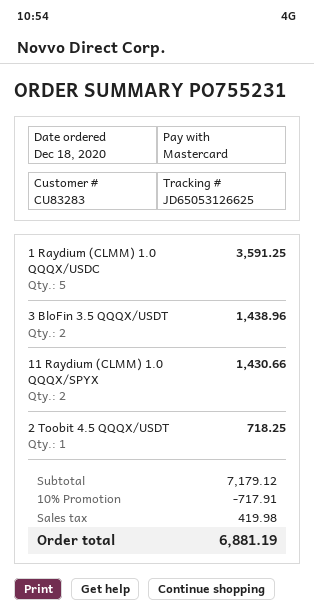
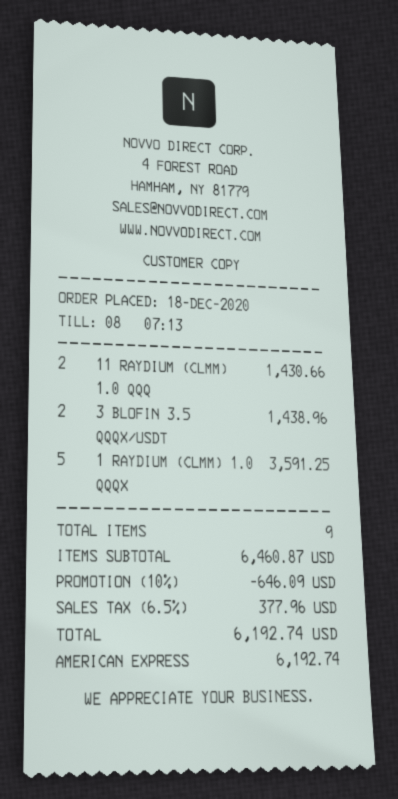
payment method: Mastercard -> American Express
2 Toobit 4.5 QQQX/USDT: 1 for 718.25 -> none
subtotal: 7179.12 -> 6460.87
discount: 10% = 717.91 -> 10% = 646.09
tax: 419.98 -> 377.96
total: 6881.19 -> 6192.74

